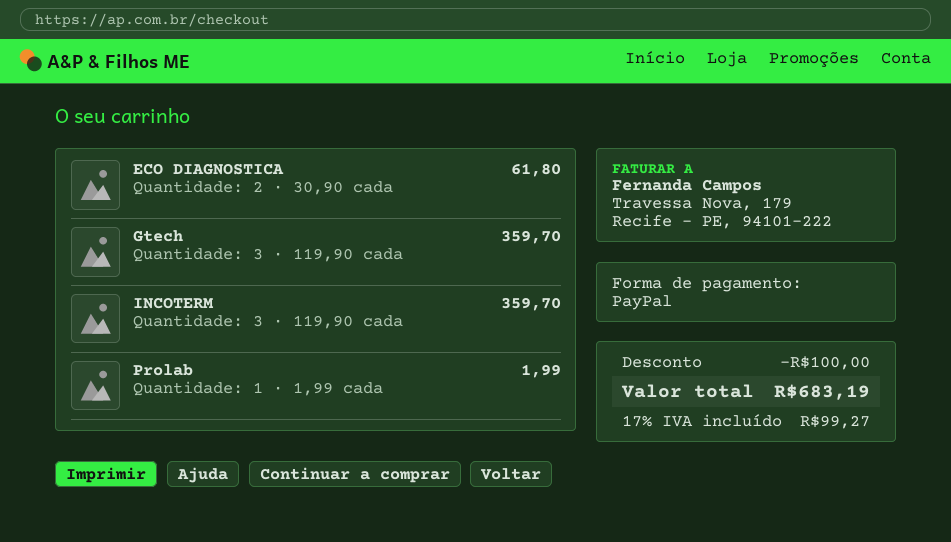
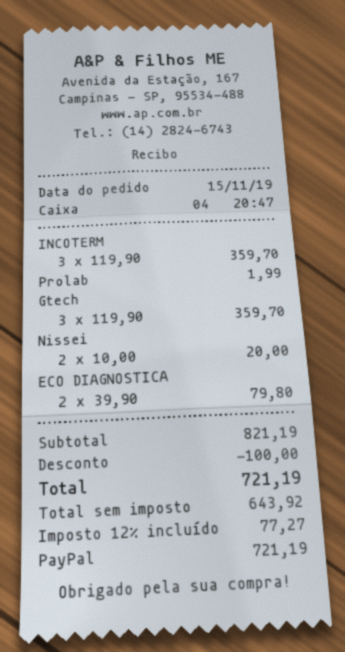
ECO DIAGNOSTICA: 2 x 30.90 = 61.80 -> 2 x 39.90 = 79.80
Nissei: none -> 2 x 10.00 = 20.00
tax: 17% = 99.27 -> 12% = 77.27
total: 683.19 -> 721.19

